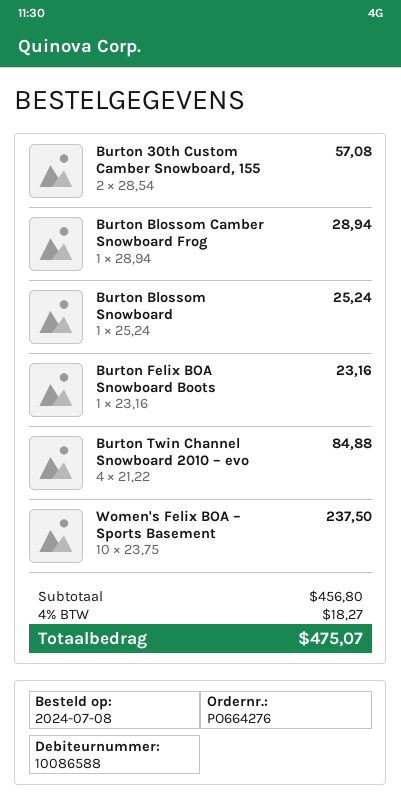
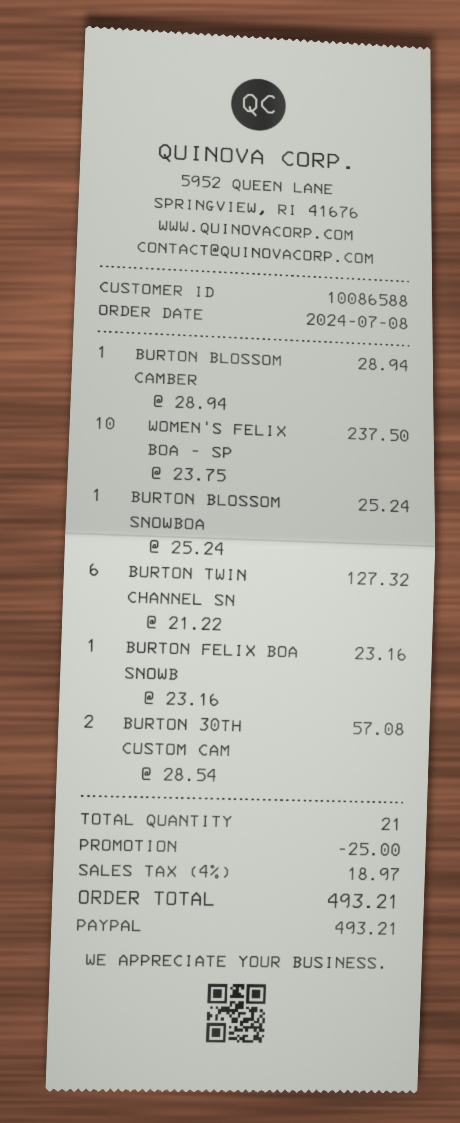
Burton Twin Channel Snowboard 2010 – evo: 4 x 21.22 = 84.88 -> 6 x 21.22 = 127.32
discount: none -> 25.00
tax: 4% = 18.27 -> 4% = 18.97
total: 475.07 -> 493.21

